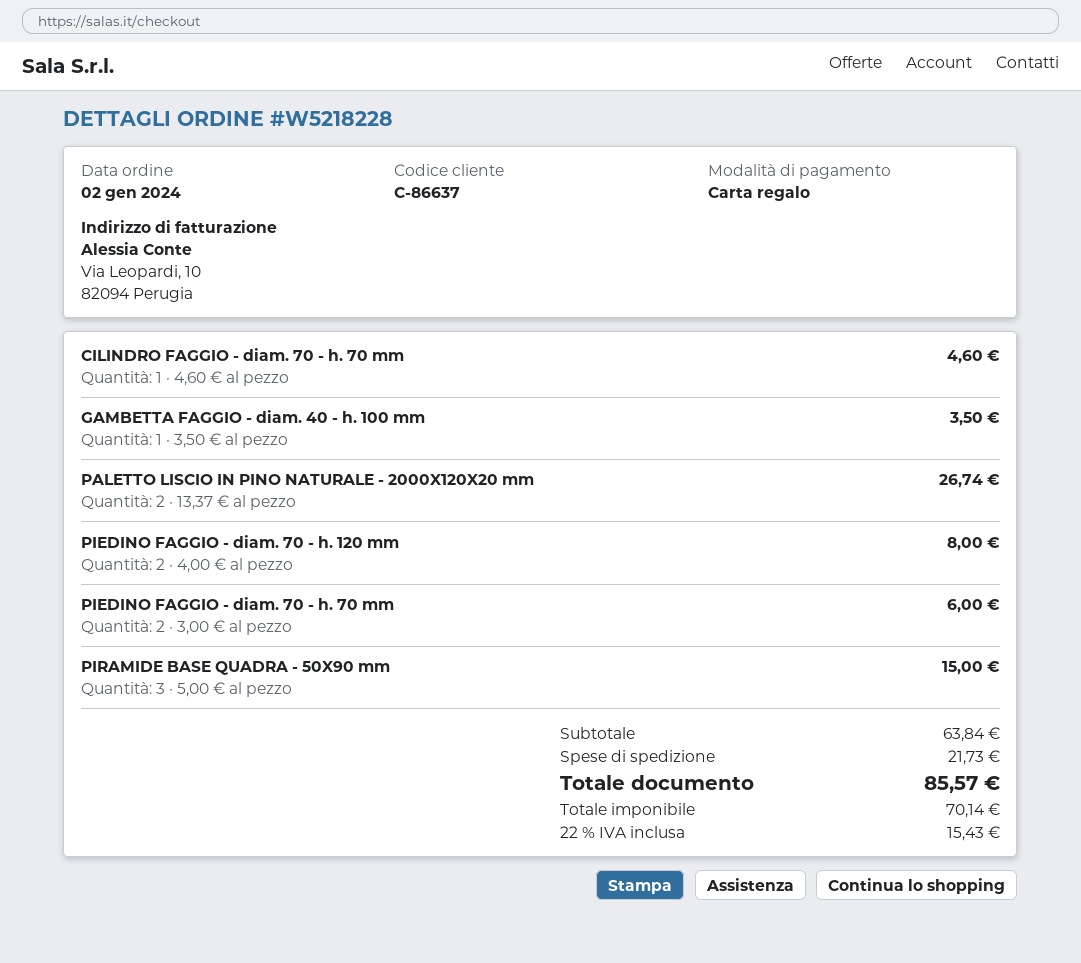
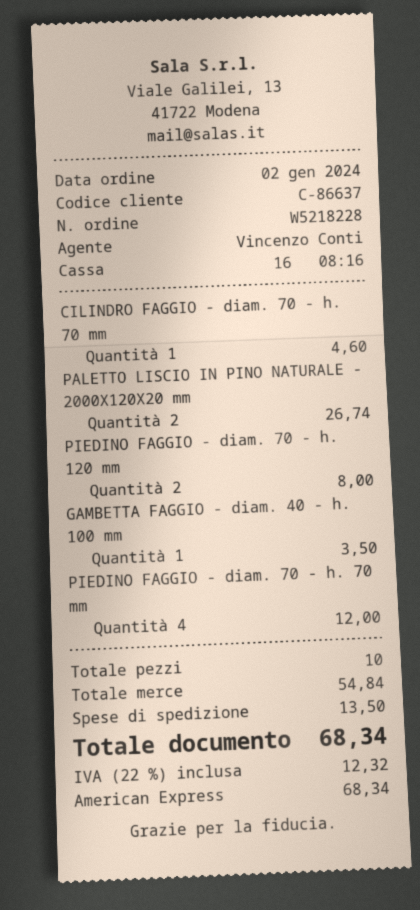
payment method: gift card -> American Express
PIEDINO FAGGIO - diam. 70 - h. 70 mm: 2 for 6.00 -> 4 for 12.00
PIRAMIDE BASE QUADRA - 50X90 mm: 3 for 15.00 -> none
subtotal: 63.84 -> 54.84
shipping: 21.73 -> 13.50
tax: 22% = 15.43 -> 22% = 12.32
total: 85.57 -> 68.34

